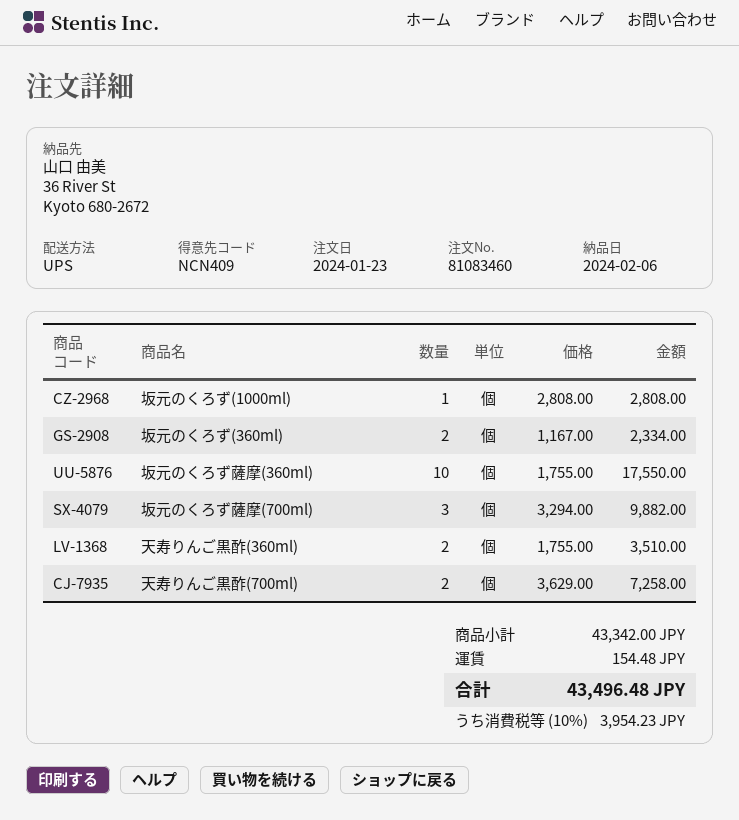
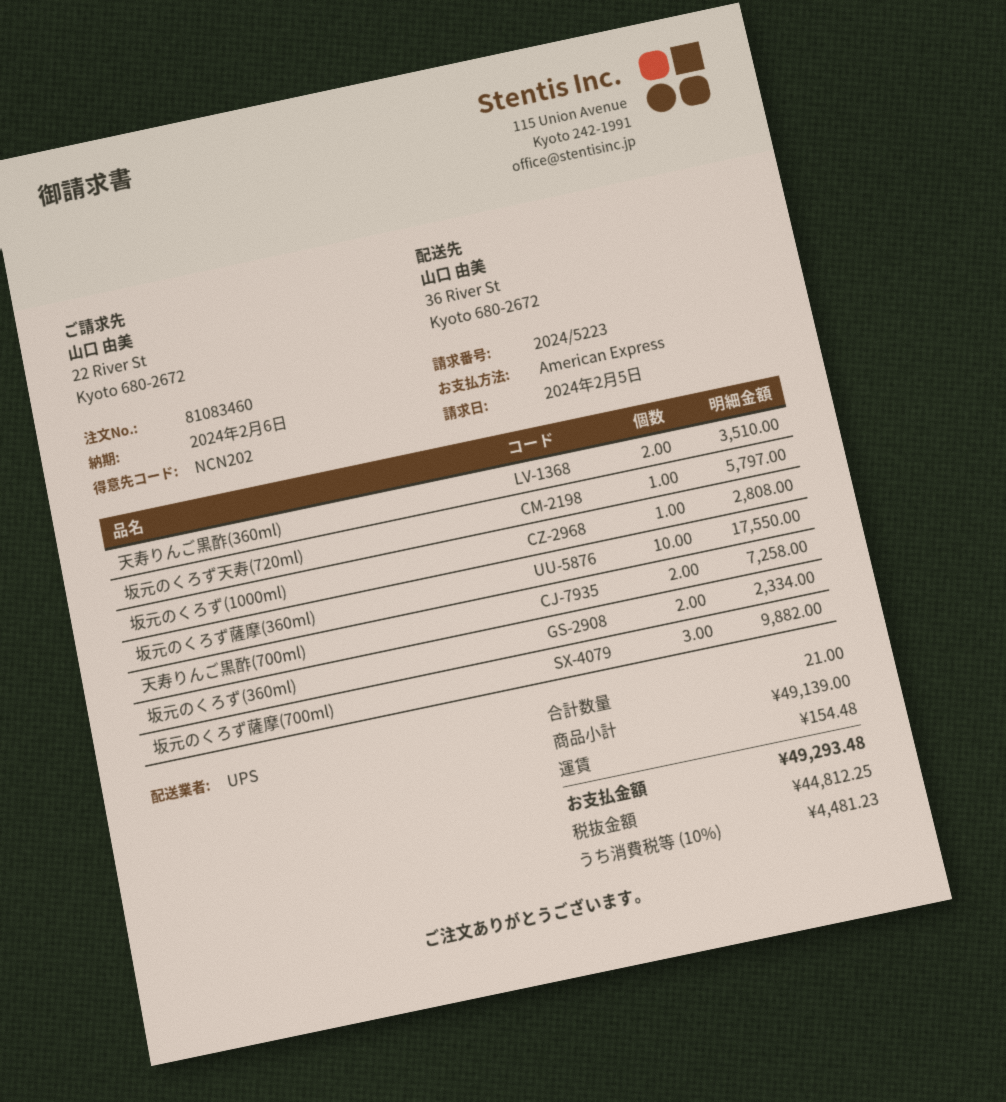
customer number: NCN409 -> NCN202
坂元のくろず天寿(720ml): none -> 1 for 5797.00
subtotal: 43342.00 -> 49139.00
tax: 10% = 3954.23 -> 10% = 4481.23
total: 43496.48 -> 49293.48

